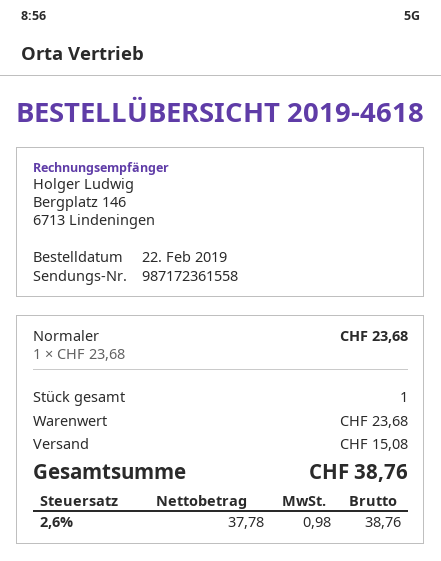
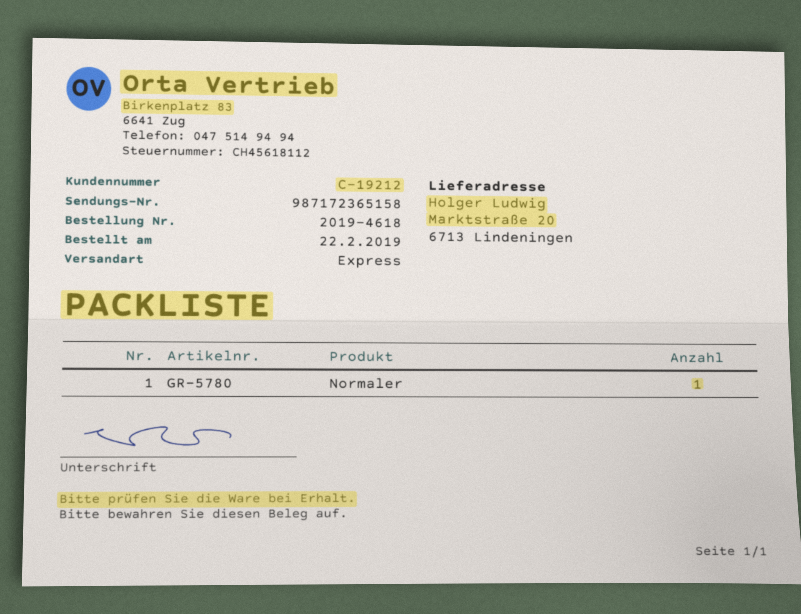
tracking number: 987172361558 -> 987172365158

